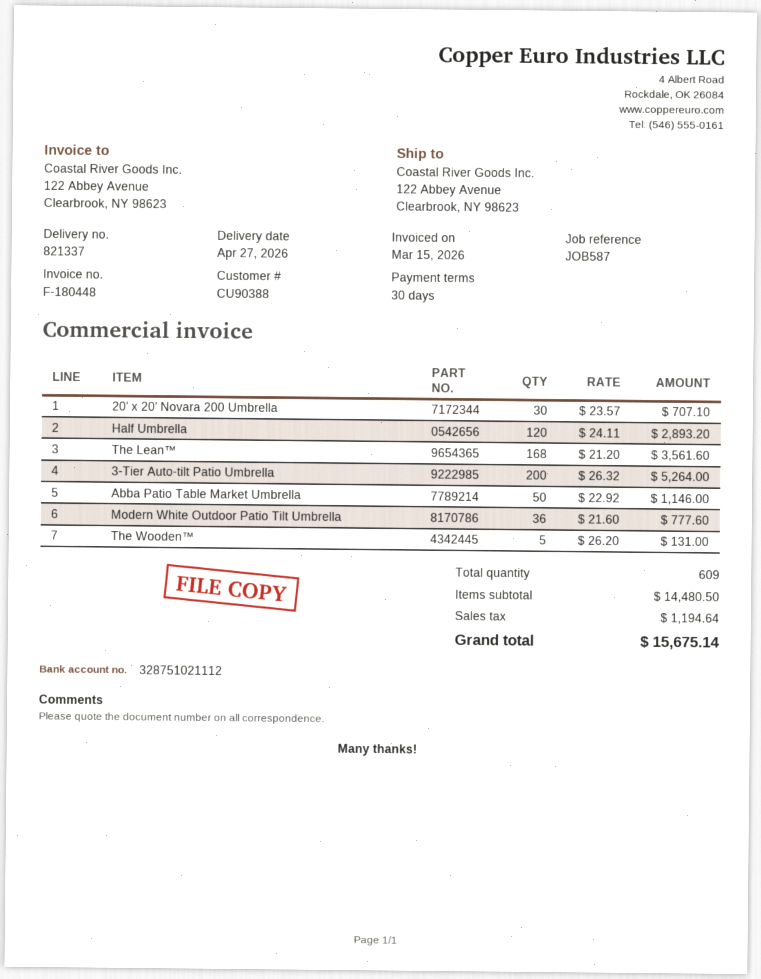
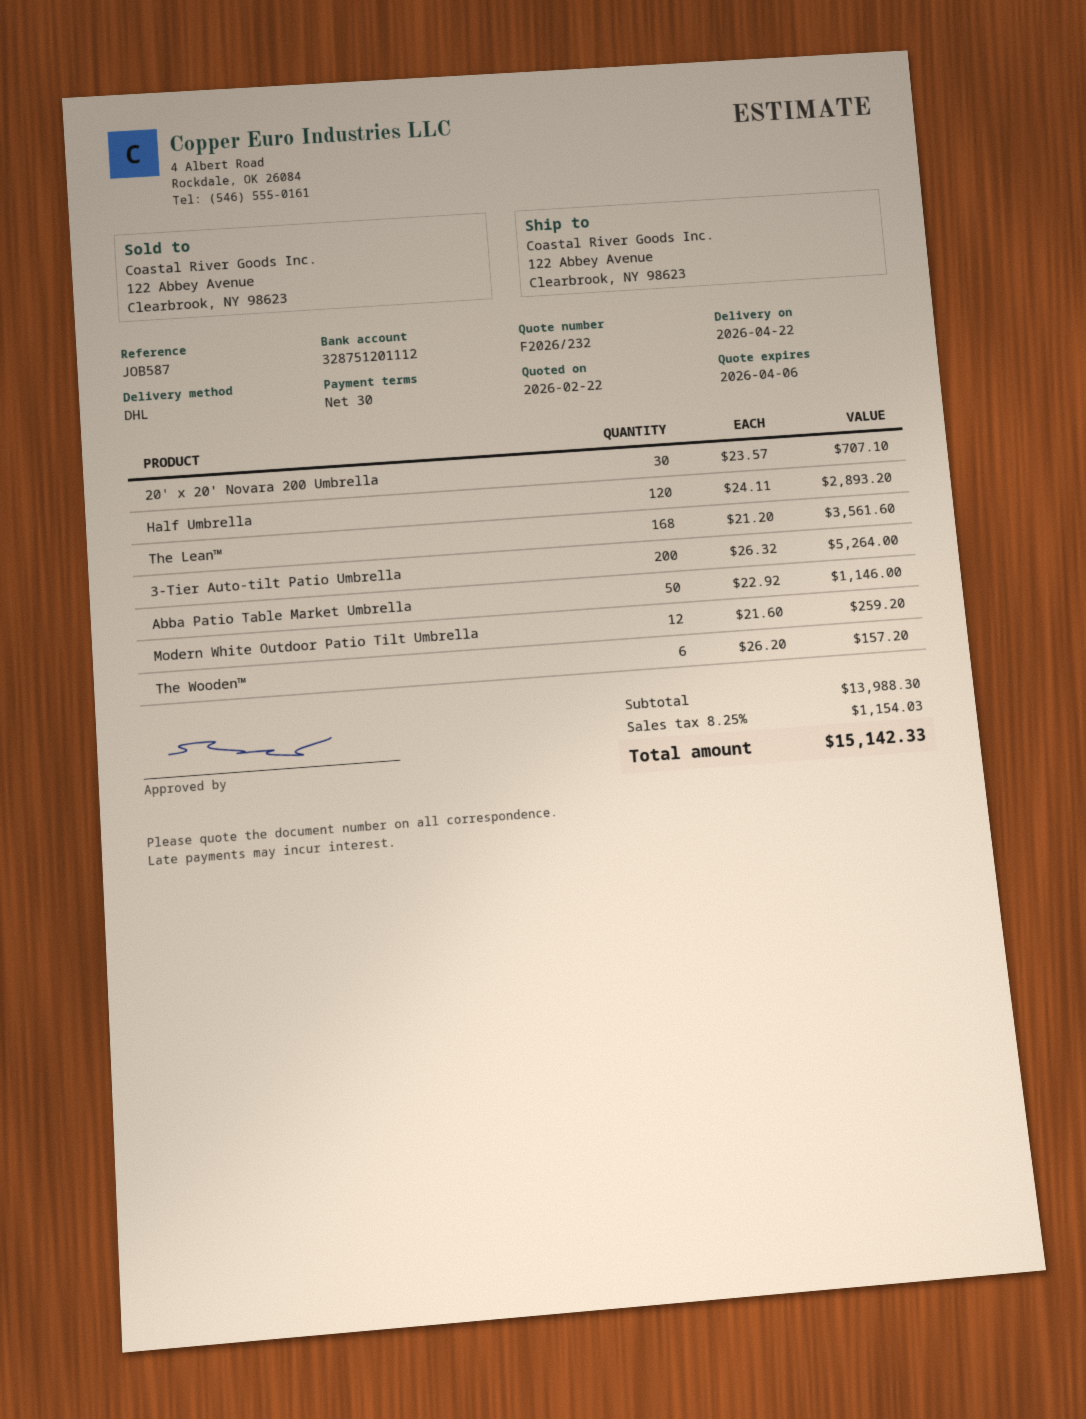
delivery date: 2026-04-27 -> 2026-04-22
bank account: 328751021112 -> 328751201112
Modern White Outdoor Patio Tilt Umbrella: 36 x 21.60 = 777.60 -> 12 x 21.60 = 259.20
The Wooden™: 5 x 26.20 = 131.00 -> 6 x 26.20 = 157.20
subtotal: 14480.50 -> 13988.30
tax: 1194.64 -> 1154.03
total: 15675.14 -> 15142.33

